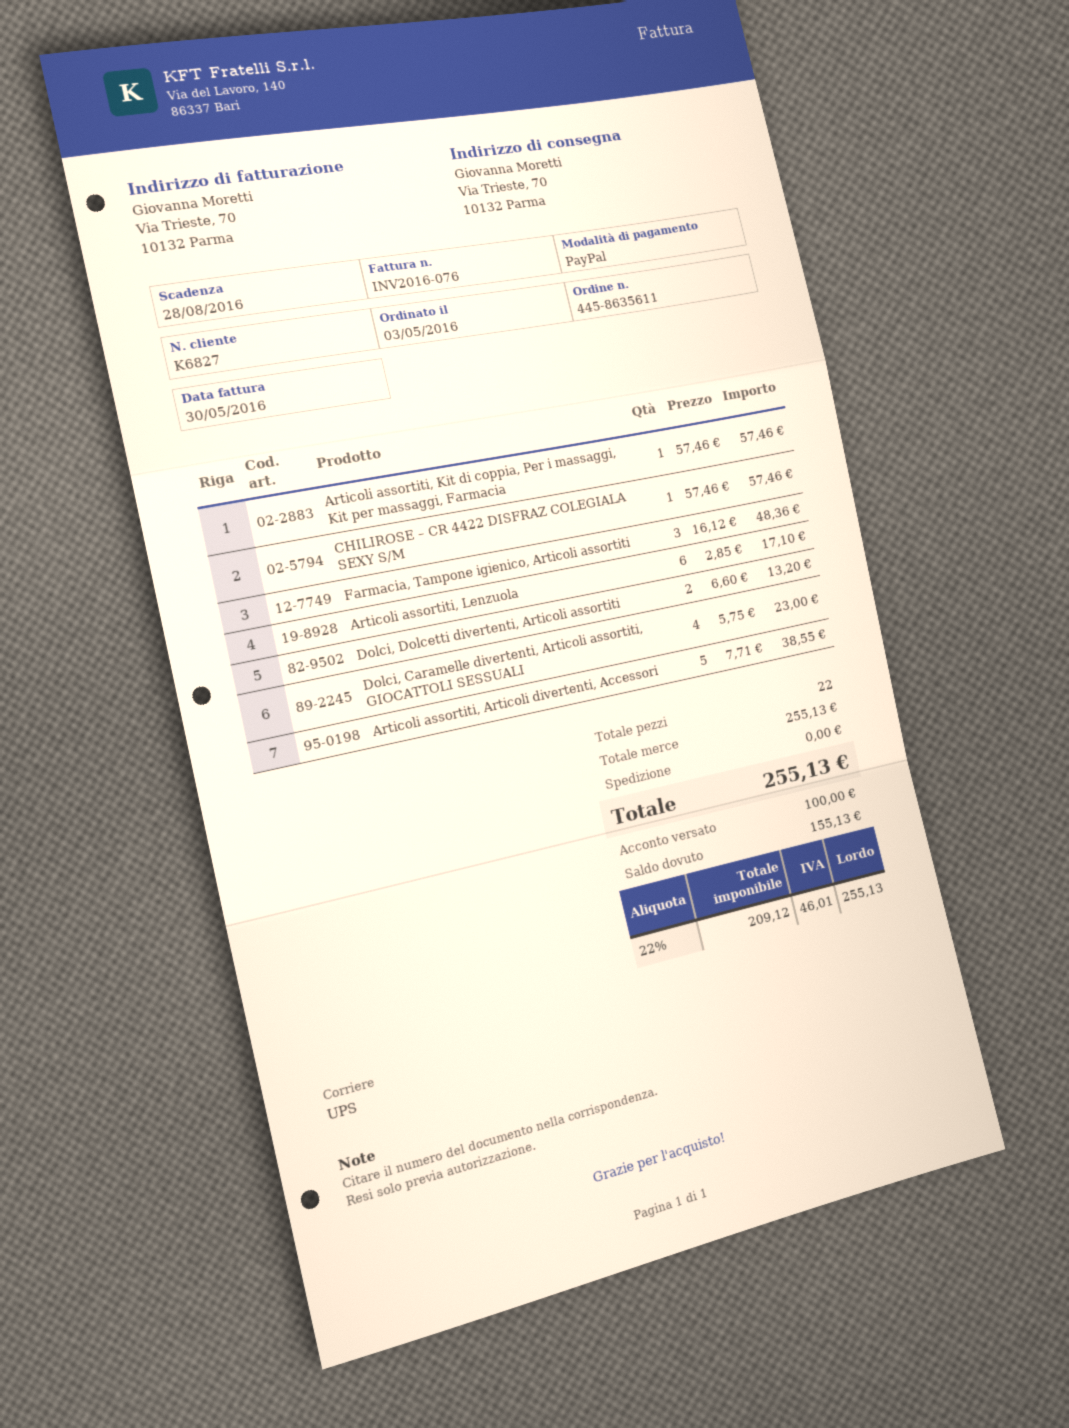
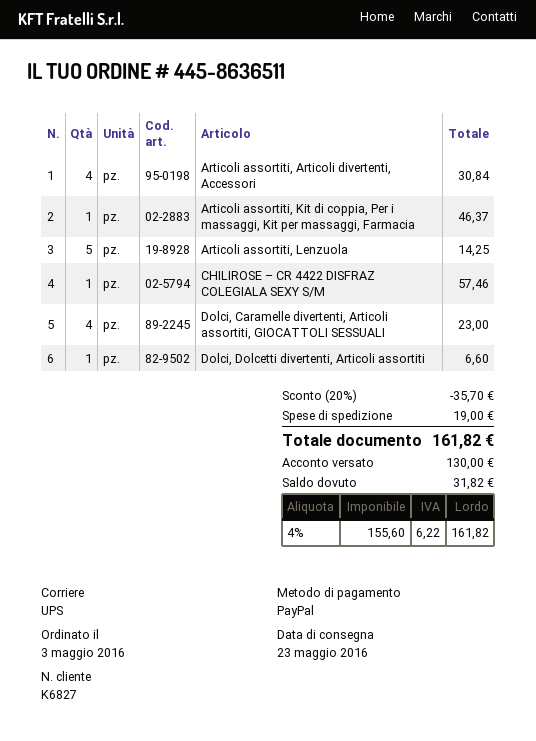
order number: 445-8635611 -> 445-8636511
Articoli assortiti, Kit di coppia, Per i massaggi, Kit per massaggi, Farmacia: 1 for 57.46 -> 1 for 46.37
Farmacia, Tampone igienico, Articoli assortiti: 3 for 48.36 -> none
Articoli assortiti, Lenzuola: 6 for 17.10 -> 5 for 14.25
Dolci, Dolcetti divertenti, Articoli assortiti: 2 for 13.20 -> 1 for 6.60
Articoli assortiti, Articoli divertenti, Accessori: 5 for 38.55 -> 4 for 30.84
discount: none -> 20% = 35.70
shipping: 0.00 -> 19.00
net: 209.12 -> 155.60
tax: 22% = 46.01 -> 4% = 6.22
total: 255.13 -> 161.82
deposit: 100.00 -> 130.00
balance: 155.13 -> 31.82

